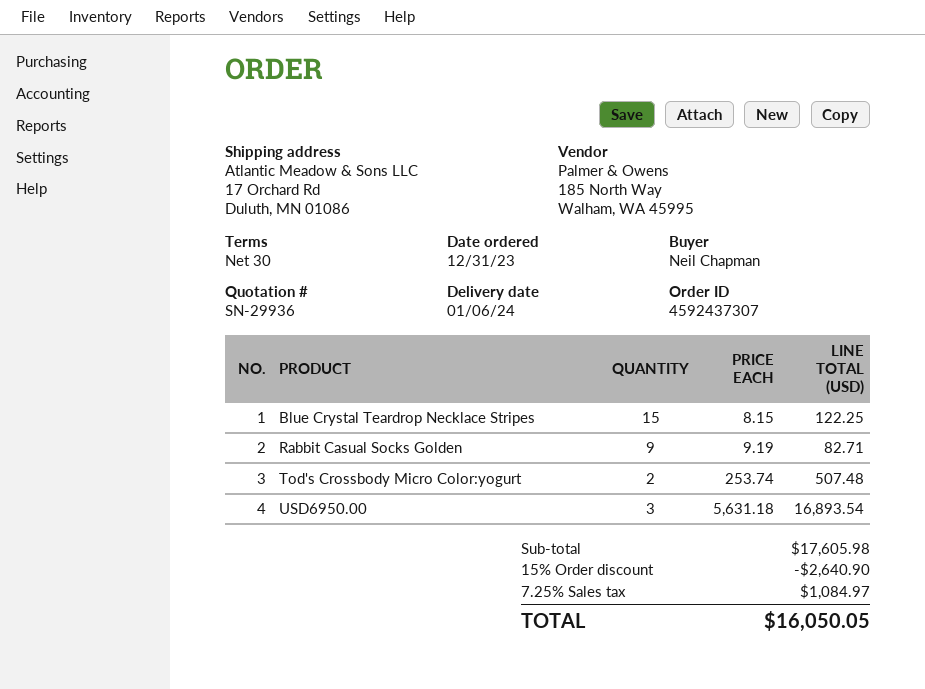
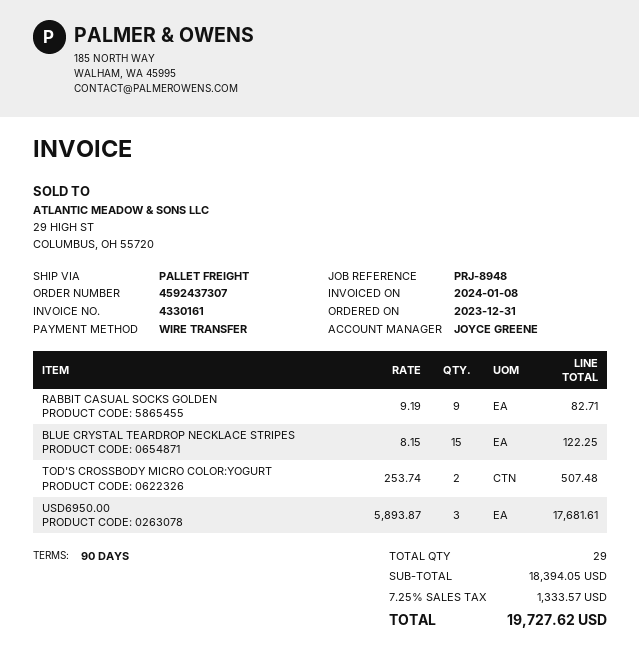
payment terms: 30 days -> 90 days
USD6950.00: 3 x 5631.18 = 16893.54 -> 3 x 5893.87 = 17681.61
subtotal: 17605.98 -> 18394.05
discount: 15% = 2640.90 -> none
tax: 7.25% = 1084.97 -> 7.25% = 1333.57
total: 16050.05 -> 19727.62

